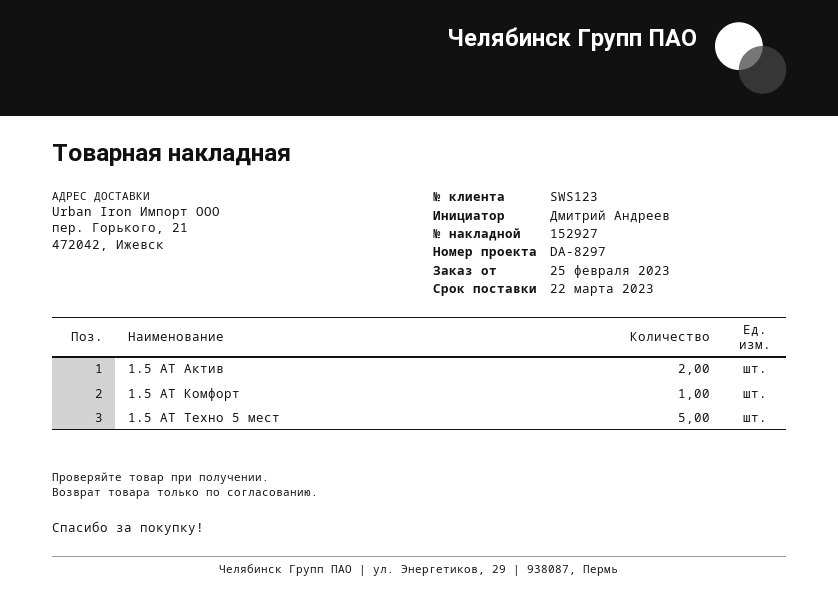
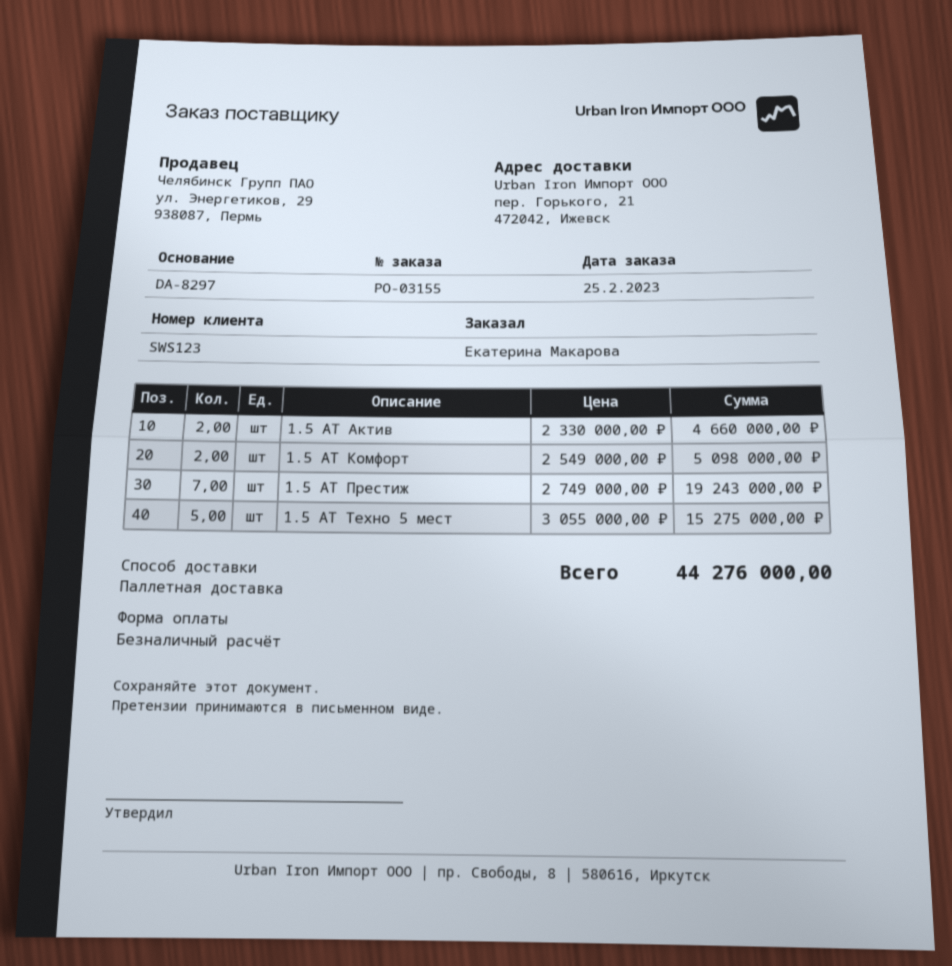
ordered by: Дмитрий Андреев -> Екатерина Макарова
1.5 AT Комфорт: 1 -> 2
1.5 AT Престиж: none -> 7

